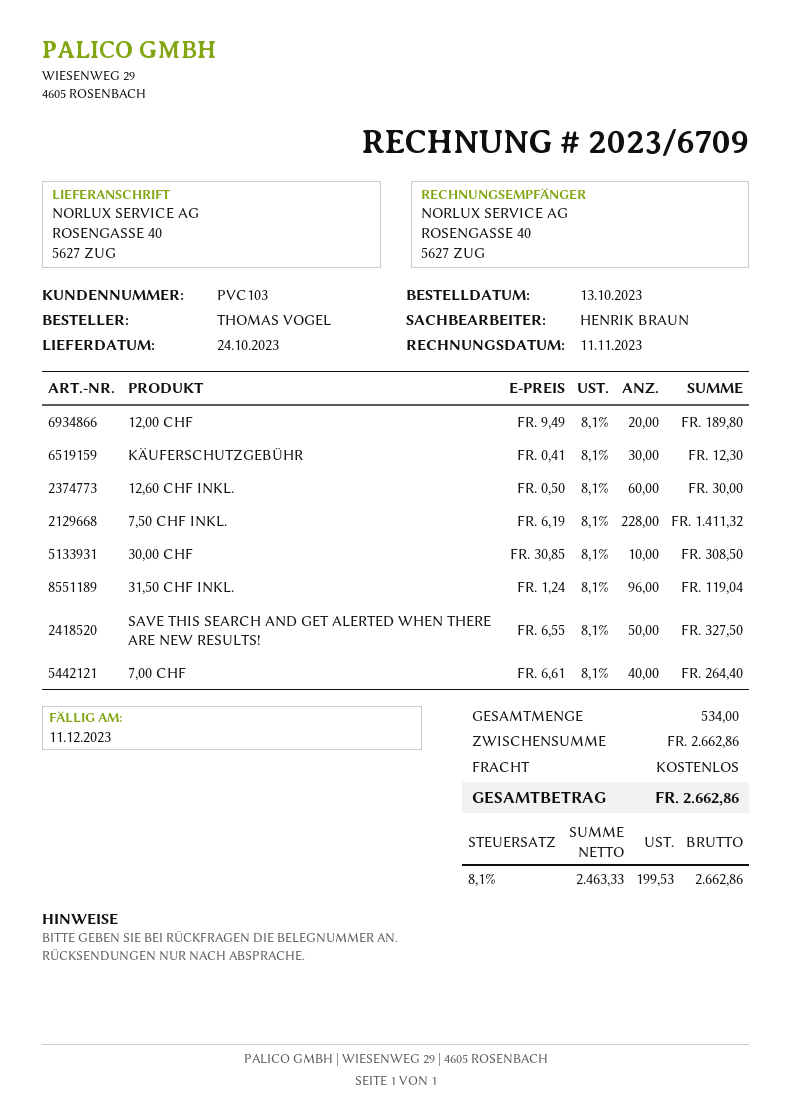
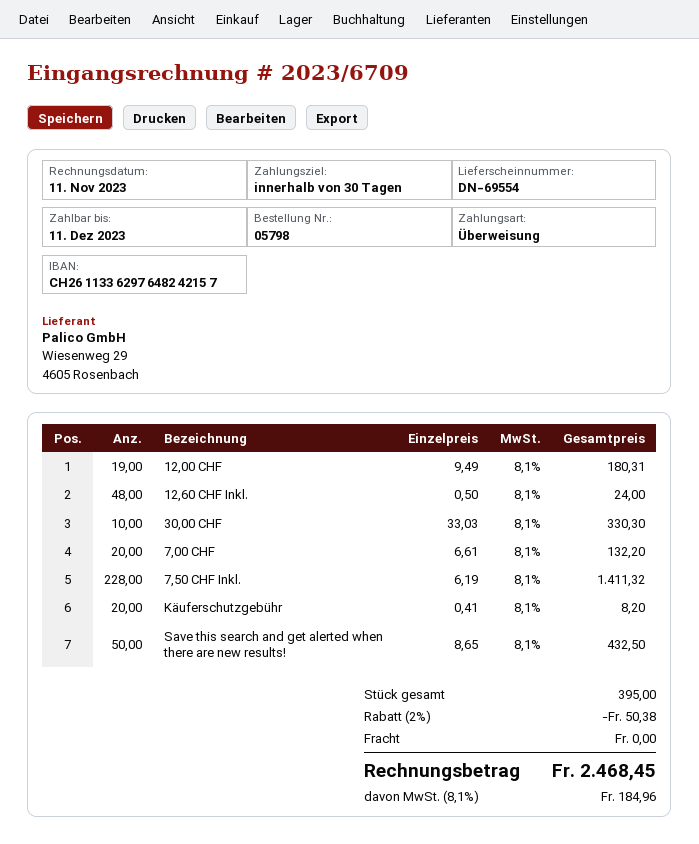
12,00 CHF: 20 x 9.49 = 189.80 -> 19 x 9.49 = 180.31
KÄUFERSCHUTZGEBÜHR: 30 x 0.41 = 12.30 -> 20 x 0.41 = 8.20
12,60 CHF INKL.: 60 x 0.50 = 30.00 -> 48 x 0.50 = 24.00
30,00 CHF: 10 x 30.85 = 308.50 -> 10 x 33.03 = 330.30
31,50 CHF INKL.: 96 x 1.24 = 119.04 -> none
SAVE THIS SEARCH AND GET ALERTED WHEN THERE ARE NEW RESULTS!: 50 x 6.55 = 327.50 -> 50 x 8.65 = 432.50
7,00 CHF: 40 x 6.61 = 264.40 -> 20 x 6.61 = 132.20
total quantity: 534 -> 395
discount: none -> 2% = 50.38
tax: 8.1% = 199.53 -> 8.1% = 184.96
total: 2662.86 -> 2468.45

